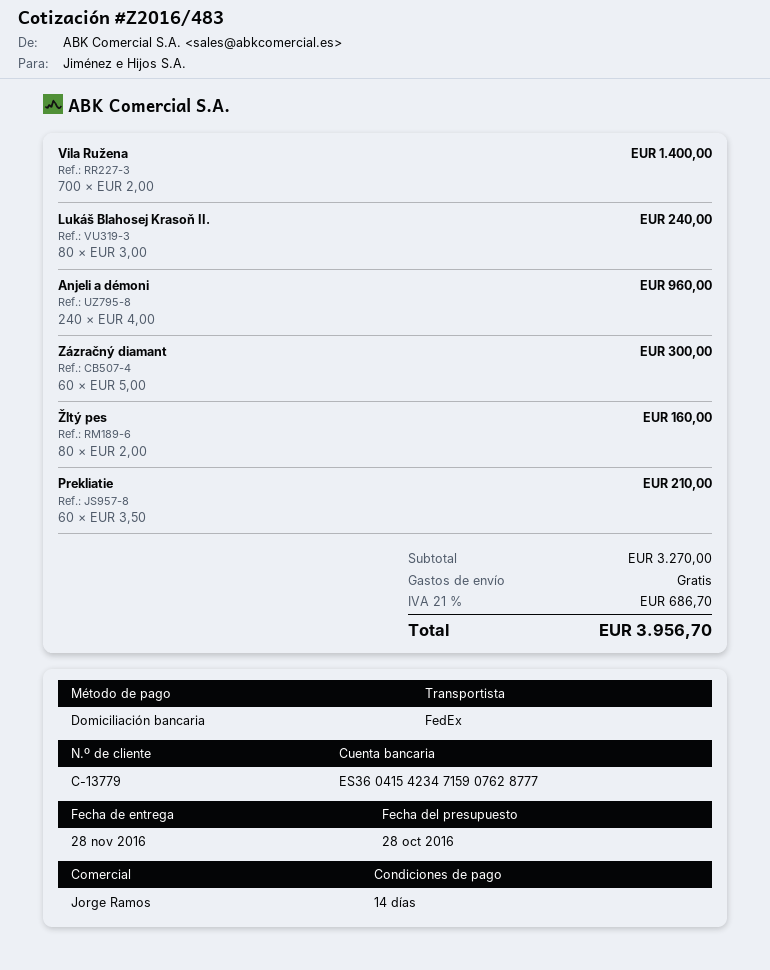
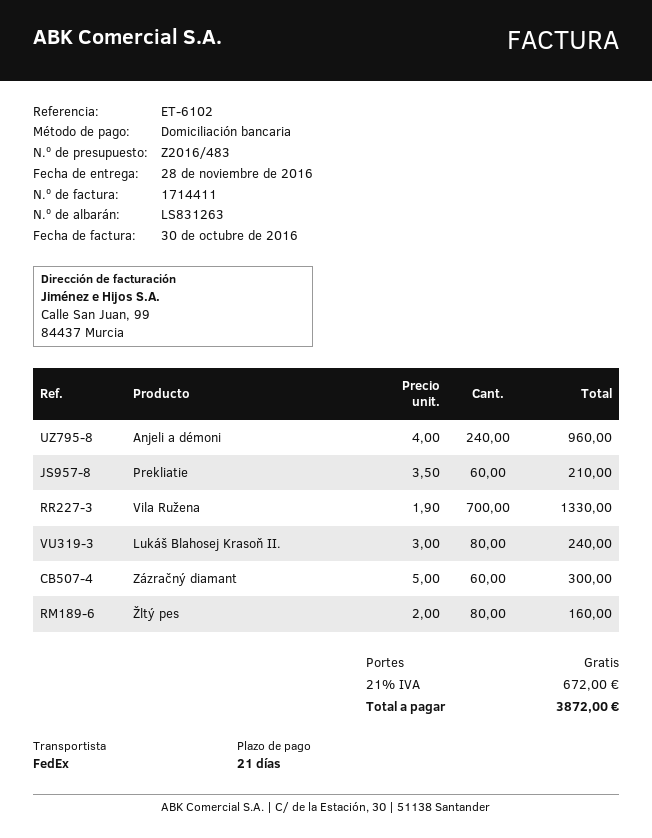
payment terms: 14 days -> 21 days
Vila Ružena: 700 x 2.00 = 1400.00 -> 700 x 1.90 = 1330.00
tax: 21% = 686.70 -> 21% = 672.00
total: 3956.70 -> 3872.00

